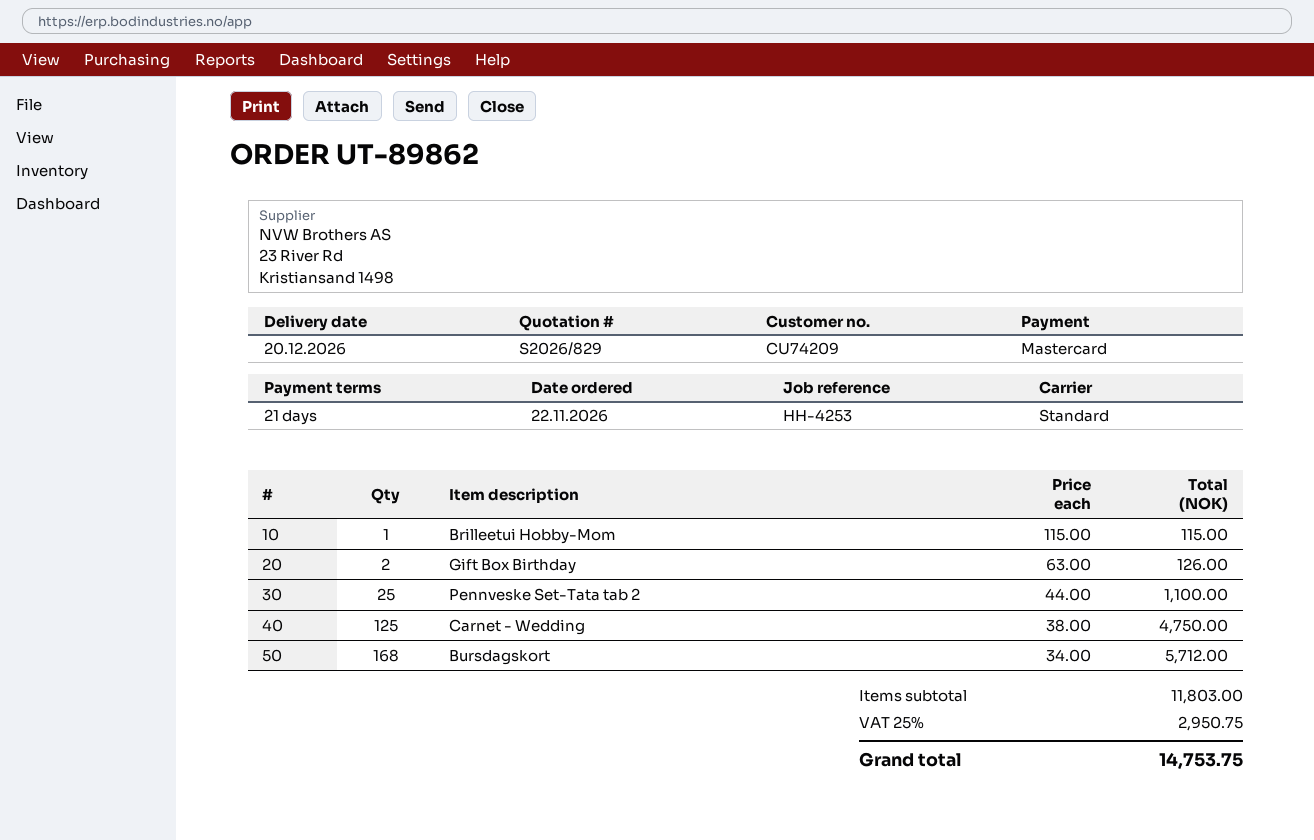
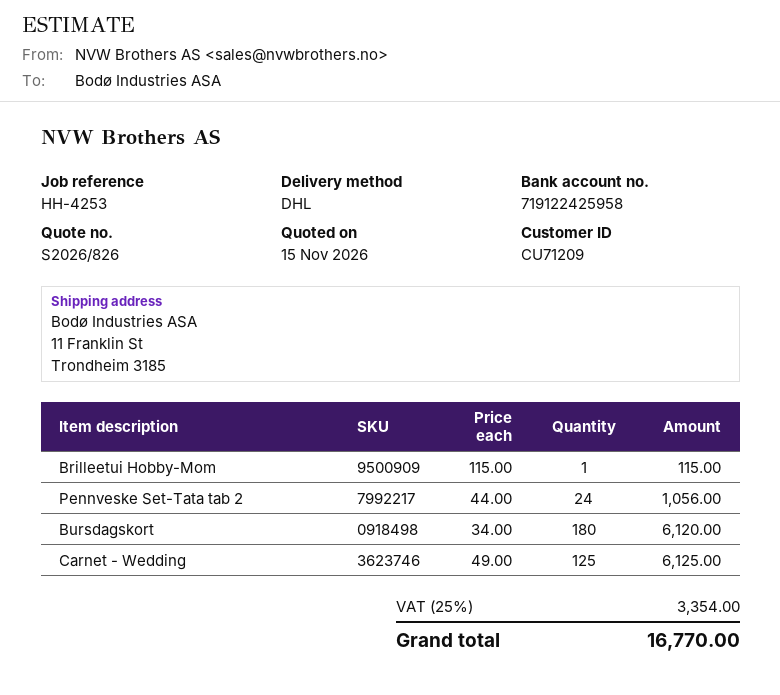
quote number: S2026/829 -> S2026/826
customer number: CU74209 -> CU71209
shipping method: standard -> DHL
Gift Box Birthday: 2 x 63.00 = 126.00 -> none
Pennveske Set-Tata tab 2: 25 x 44.00 = 1100.00 -> 24 x 44.00 = 1056.00
Carnet - Wedding: 125 x 38.00 = 4750.00 -> 125 x 49.00 = 6125.00
Bursdagskort: 168 x 34.00 = 5712.00 -> 180 x 34.00 = 6120.00
tax: 25% = 2950.75 -> 25% = 3354.00
total: 14753.75 -> 16770.00

